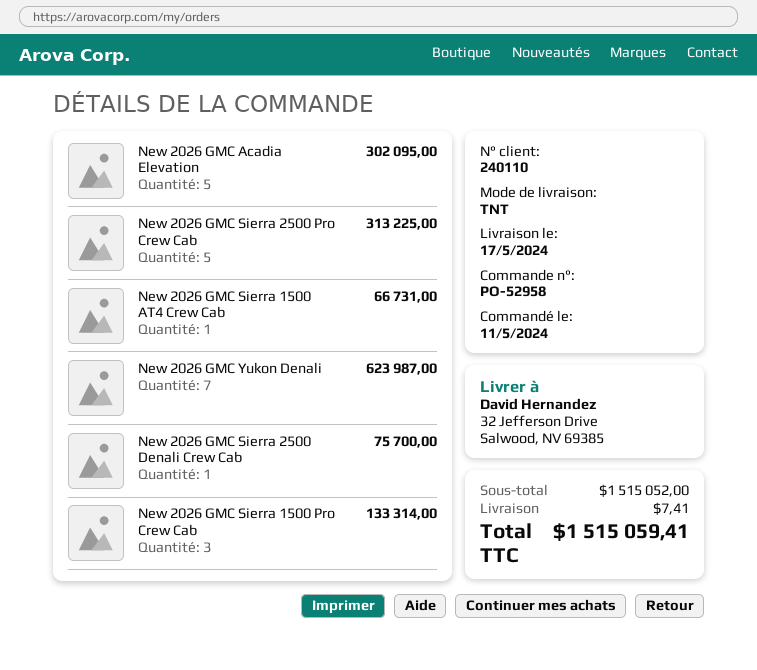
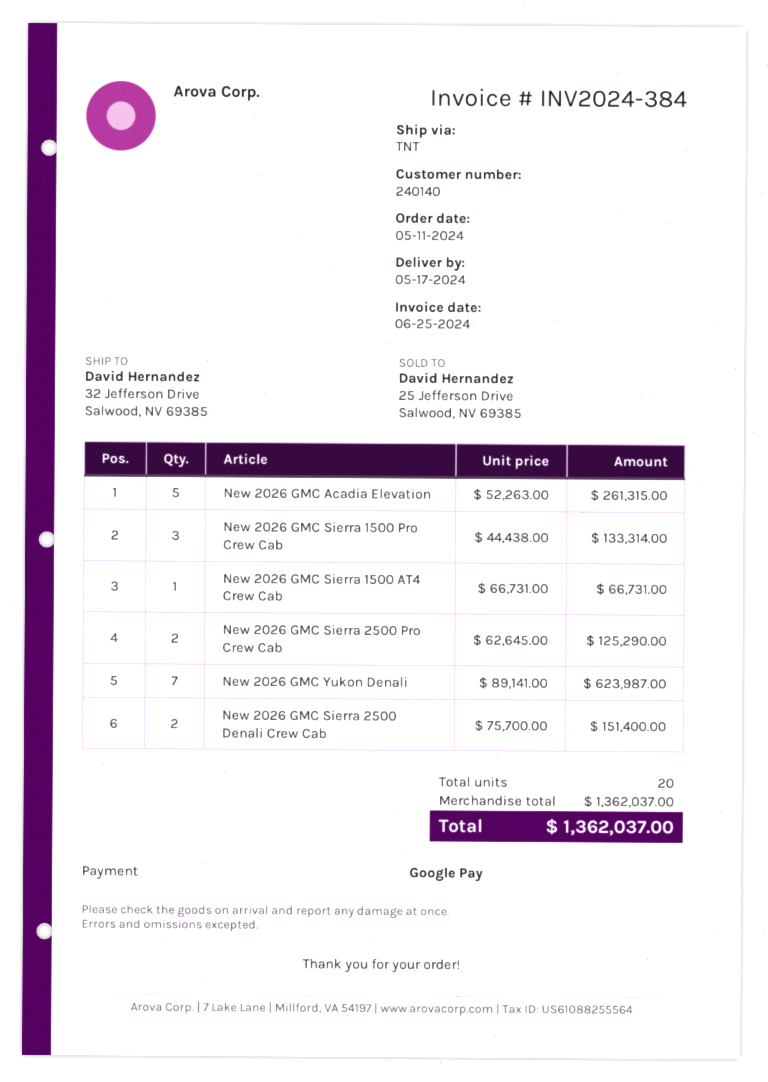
customer number: 240110 -> 240140
New 2026 GMC Acadia Elevation: 5 for 302095.00 -> 5 for 261315.00
New 2026 GMC Sierra 2500 Pro Crew Cab: 5 for 313225.00 -> 2 for 125290.00
New 2026 GMC Sierra 2500 Denali Crew Cab: 1 for 75700.00 -> 2 for 151400.00
subtotal: 1515052.00 -> 1362037.00
shipping: 7.41 -> none
total: 1515059.41 -> 1362037.00

